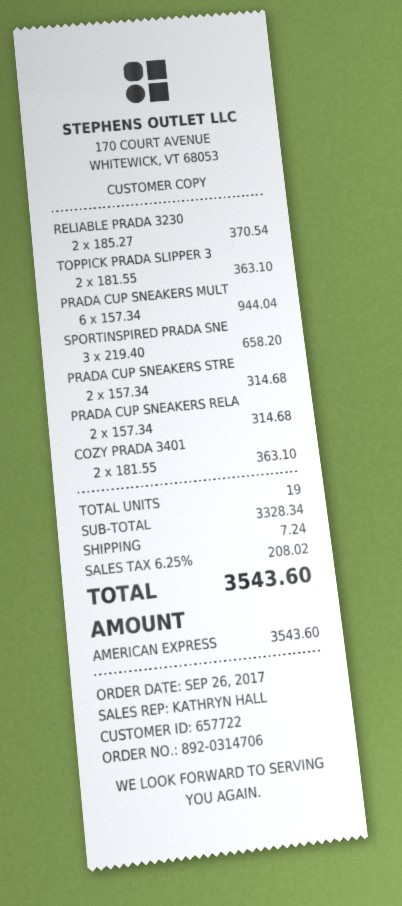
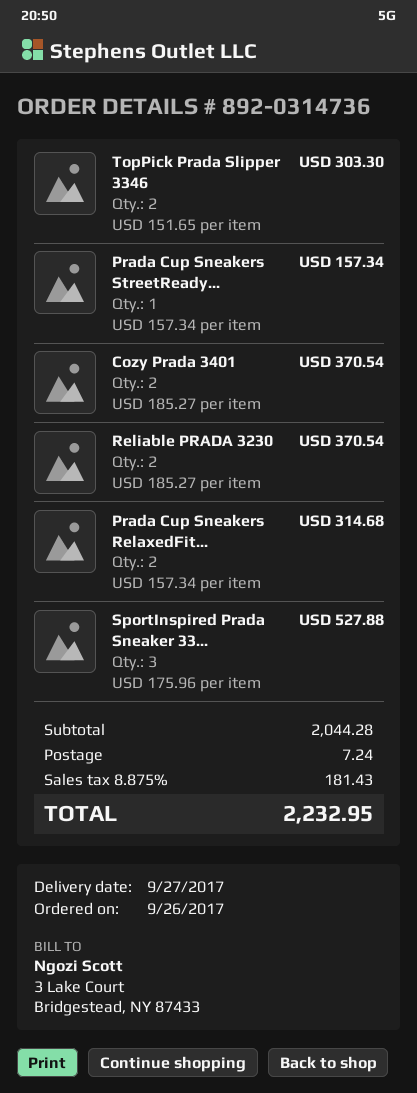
order number: 892-0314706 -> 892-0314736
TOPPICK PRADA SLIPPER 3: 2 x 181.55 = 363.10 -> 2 x 151.65 = 303.30
PRADA CUP SNEAKERS MULT: 6 x 157.34 = 944.04 -> none
SPORTINSPIRED PRADA SNE: 3 x 219.40 = 658.20 -> 3 x 175.96 = 527.88
PRADA CUP SNEAKERS STRE: 2 x 157.34 = 314.68 -> 1 x 157.34 = 157.34
COZY PRADA 3401: 2 x 181.55 = 363.10 -> 2 x 185.27 = 370.54
subtotal: 3328.34 -> 2044.28
tax: 6.25% = 208.02 -> 8.875% = 181.43
total: 3543.60 -> 2232.95

